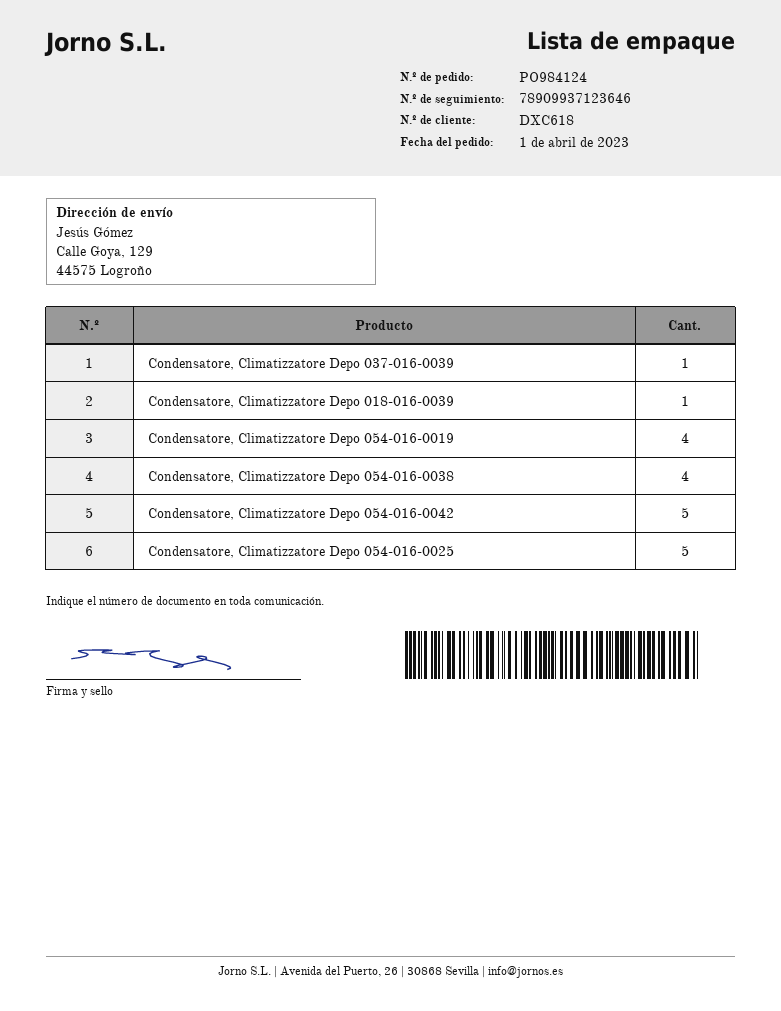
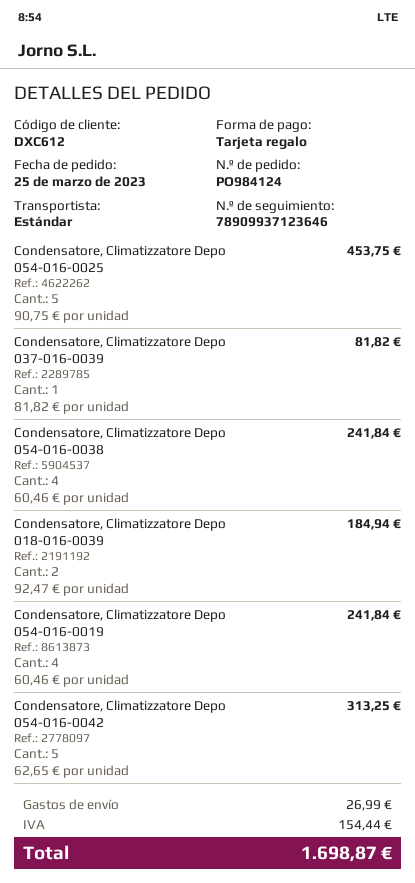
order date: 2023-04-01 -> 2023-03-25
customer number: DXC618 -> DXC612
Condensatore, Climatizzatore Depo 018-016-0039: 1 -> 2

